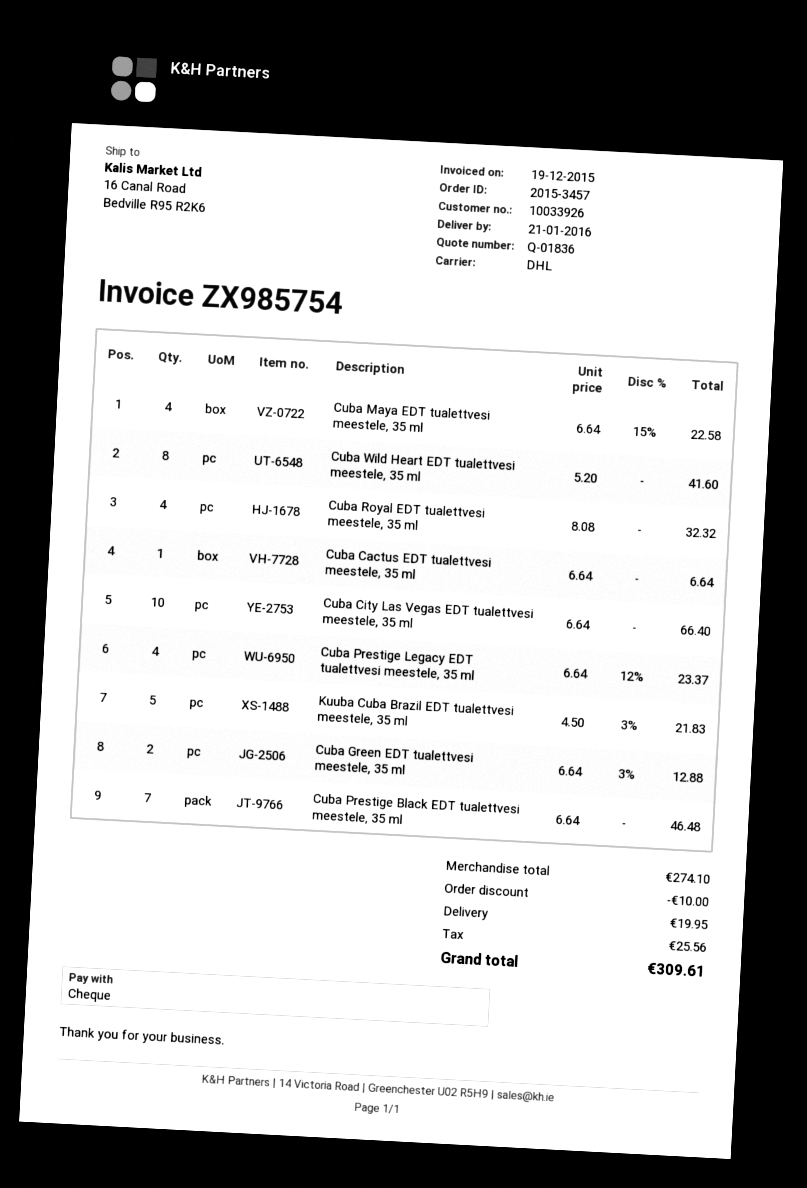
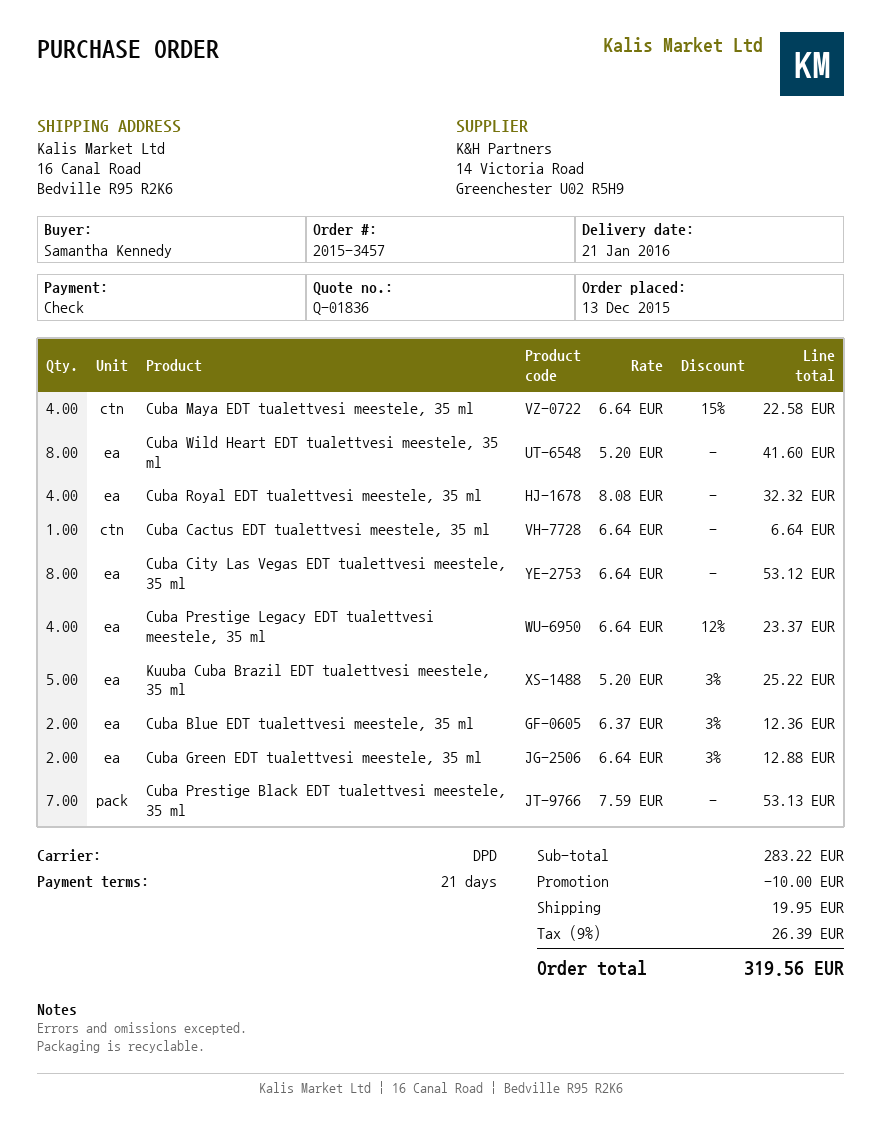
shipping method: DHL -> DPD
Cuba City Las Vegas EDT tualettvesi meestele, 35 ml: 10 x 6.64 = 66.40 -> 8 x 6.64 = 53.12
Kuuba Cuba Brazil EDT tualettvesi meestele, 35 ml: 5 x 4.50 - 3% = 21.83 -> 5 x 5.20 - 3% = 25.22
Cuba Prestige Black EDT tualettvesi meestele, 35 ml: 7 x 6.64 = 46.48 -> 7 x 7.59 = 53.13
Cuba Blue EDT tualettvesi meestele, 35 ml: none -> 2 x 6.37 - 3% = 12.36
subtotal: 274.10 -> 283.22
tax: 25.56 -> 26.39
total: 309.61 -> 319.56

